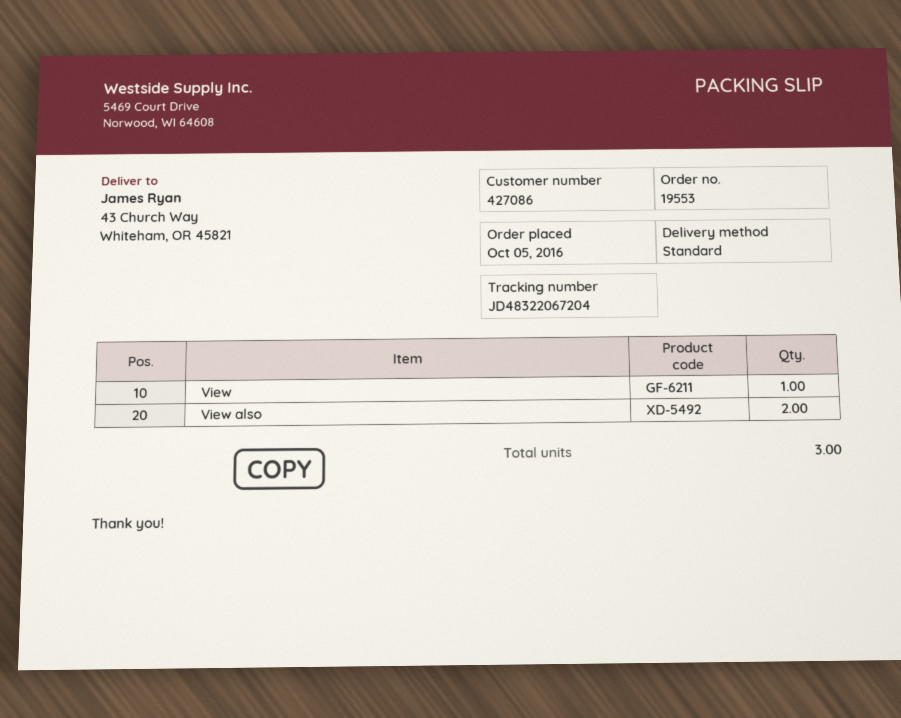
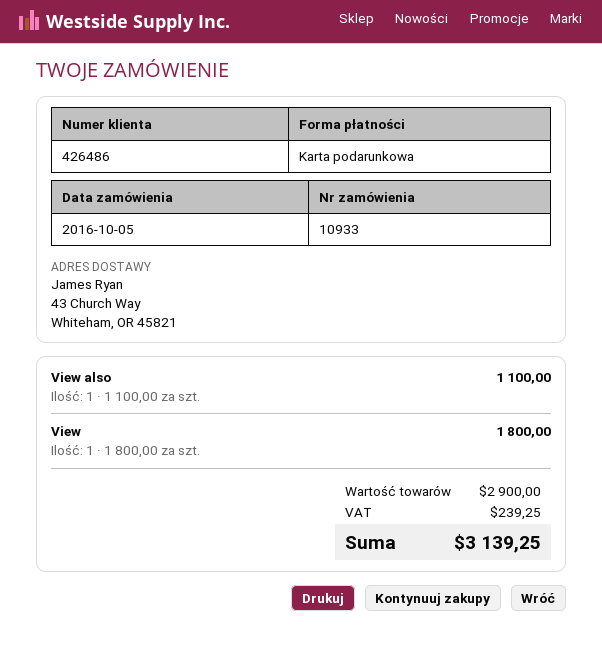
order number: 19553 -> 10933
customer number: 427086 -> 426486
View also: 2 -> 1

